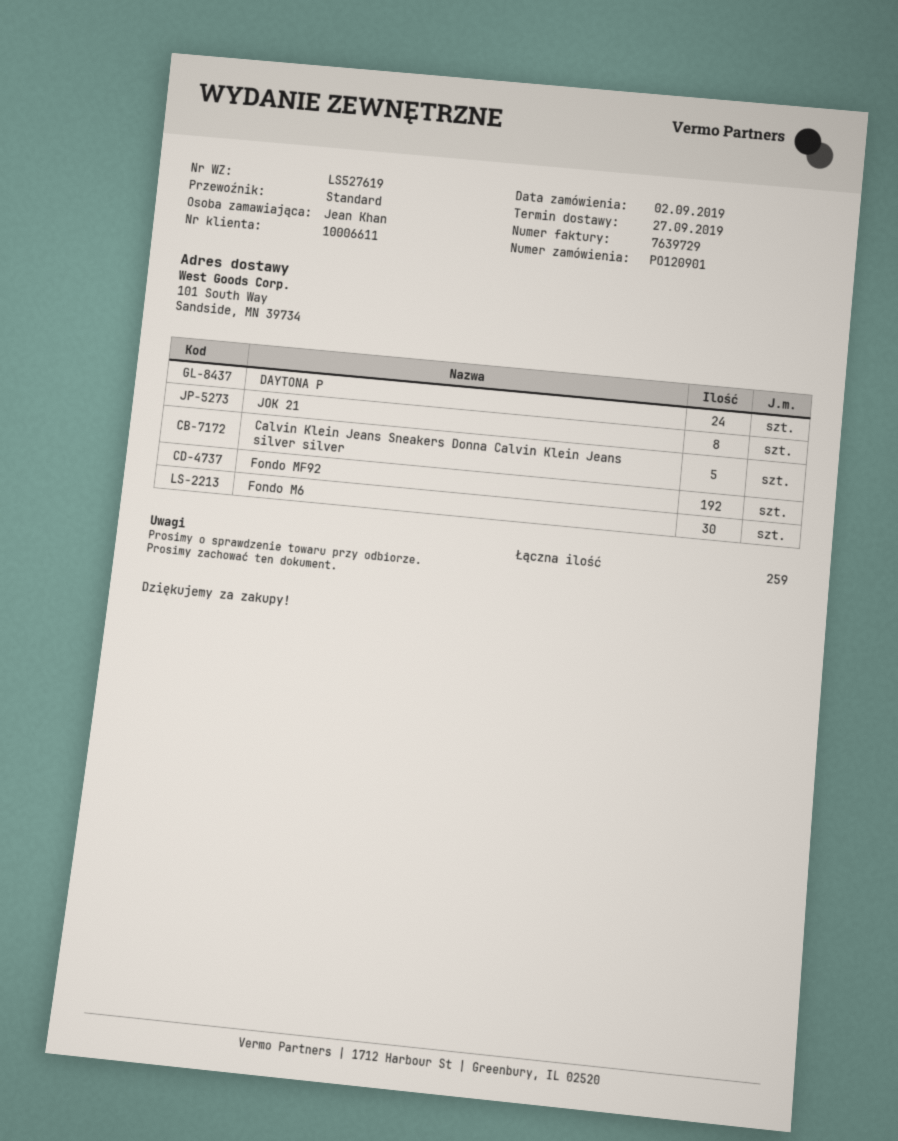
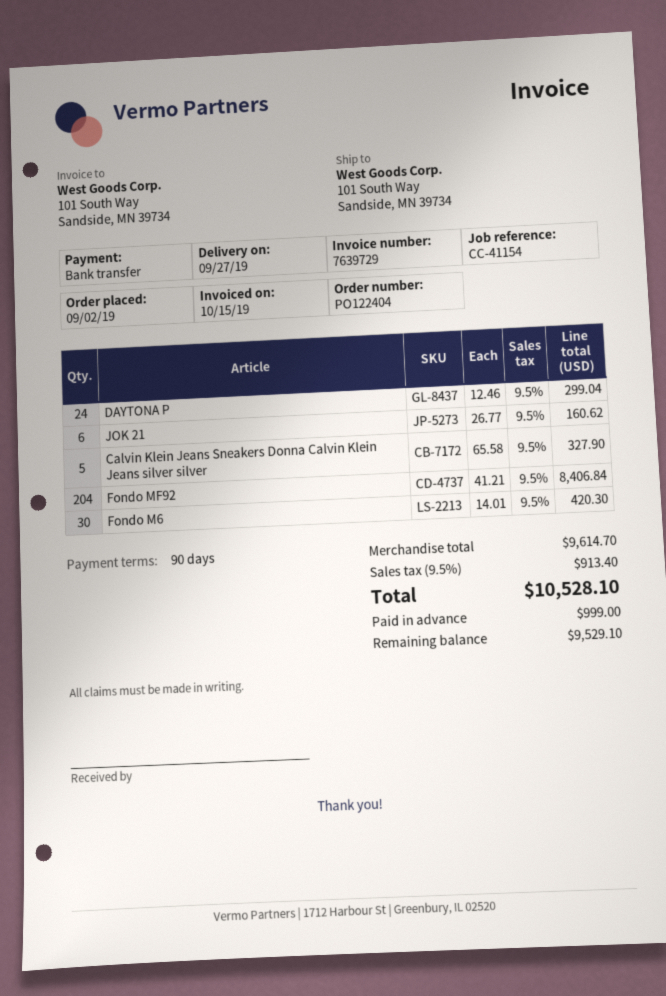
order number: PO120901 -> PO122404
JOK 21: 8 -> 6
Fondo MF92: 192 -> 204

